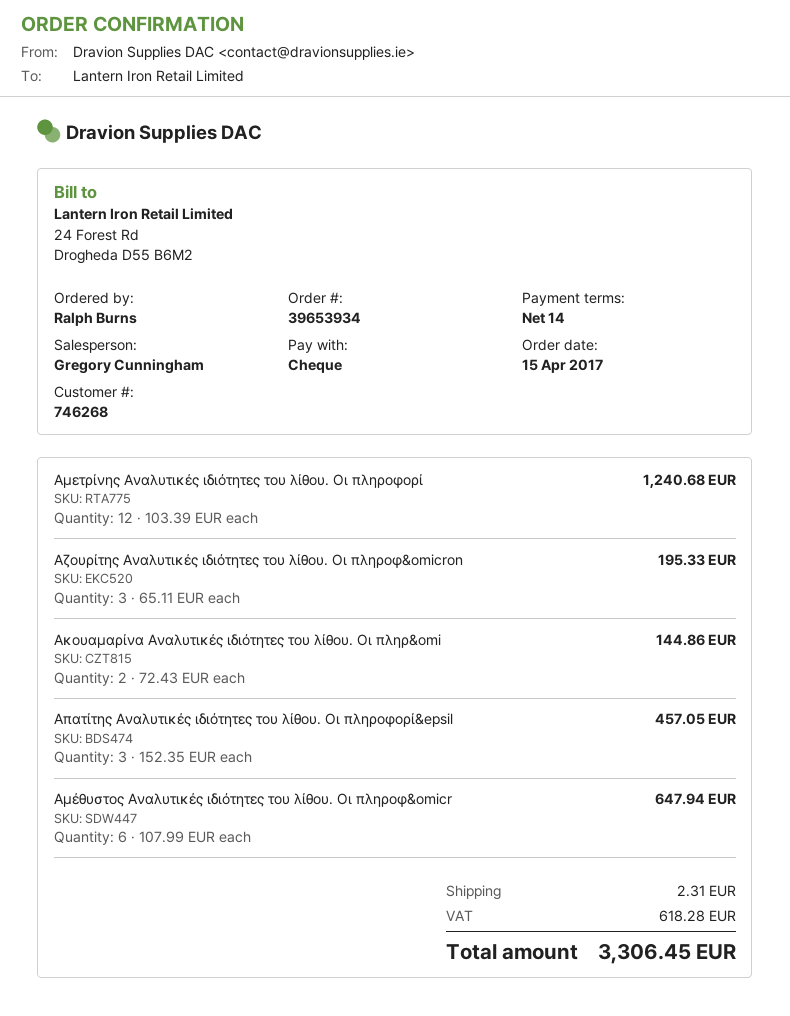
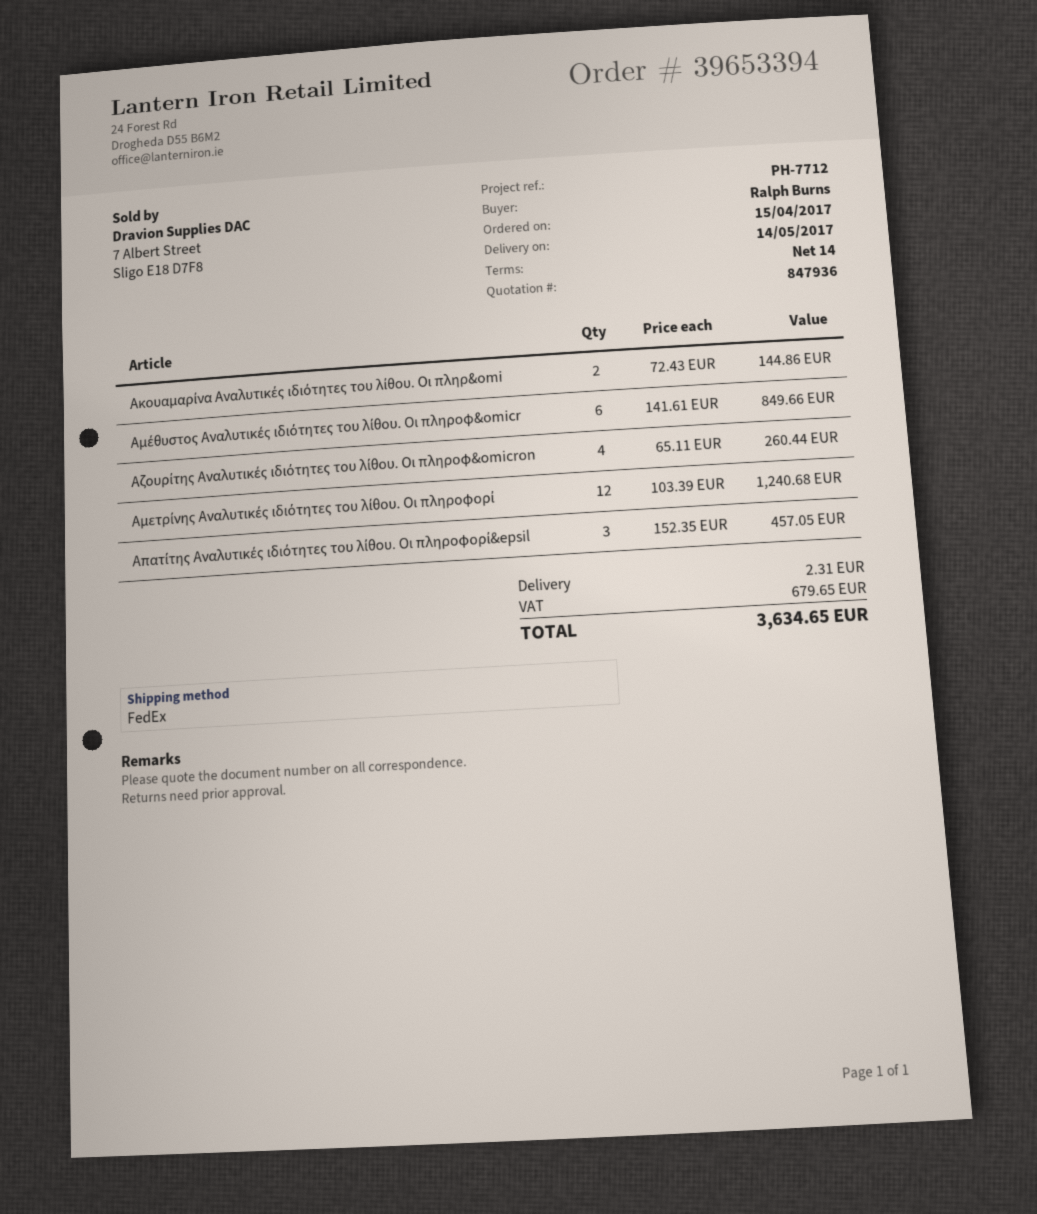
order number: 39653934 -> 39653394
Αζουρίτης Αναλυτικές ιδιότητες του λίθου. Οι πληροφ&omicron: 3 x 65.11 = 195.33 -> 4 x 65.11 = 260.44
Αμέθυστος Αναλυτικές ιδιότητες του λίθου. Οι πληροφ&omicr: 6 x 107.99 = 647.94 -> 6 x 141.61 = 849.66
tax: 618.28 -> 679.65
total: 3306.45 -> 3634.65

